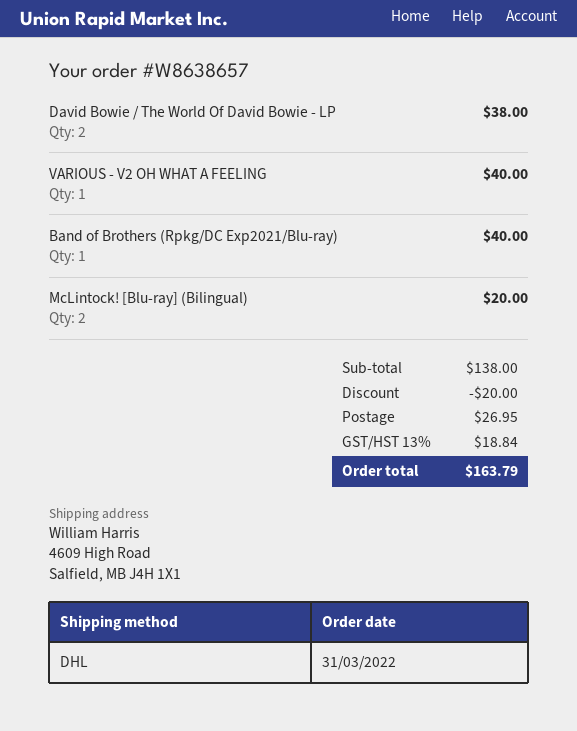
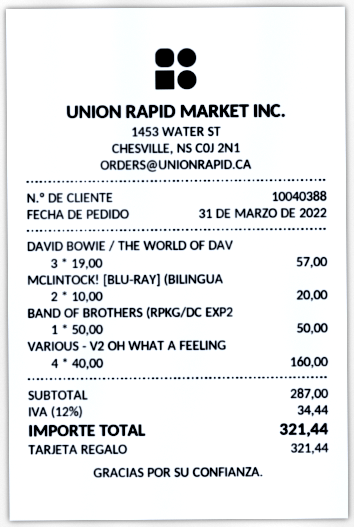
David Bowie / The World Of David Bowie - LP: 2 for 38.00 -> 3 for 57.00
VARIOUS - V2 OH WHAT A FEELING: 1 for 40.00 -> 4 for 160.00
Band of Brothers (Rpkg/DC Exp2021/Blu-ray): 1 for 40.00 -> 1 for 50.00
subtotal: 138.00 -> 287.00
discount: 20.00 -> none
shipping: 26.95 -> none
tax: 13% = 18.84 -> 12% = 34.44
total: 163.79 -> 321.44

